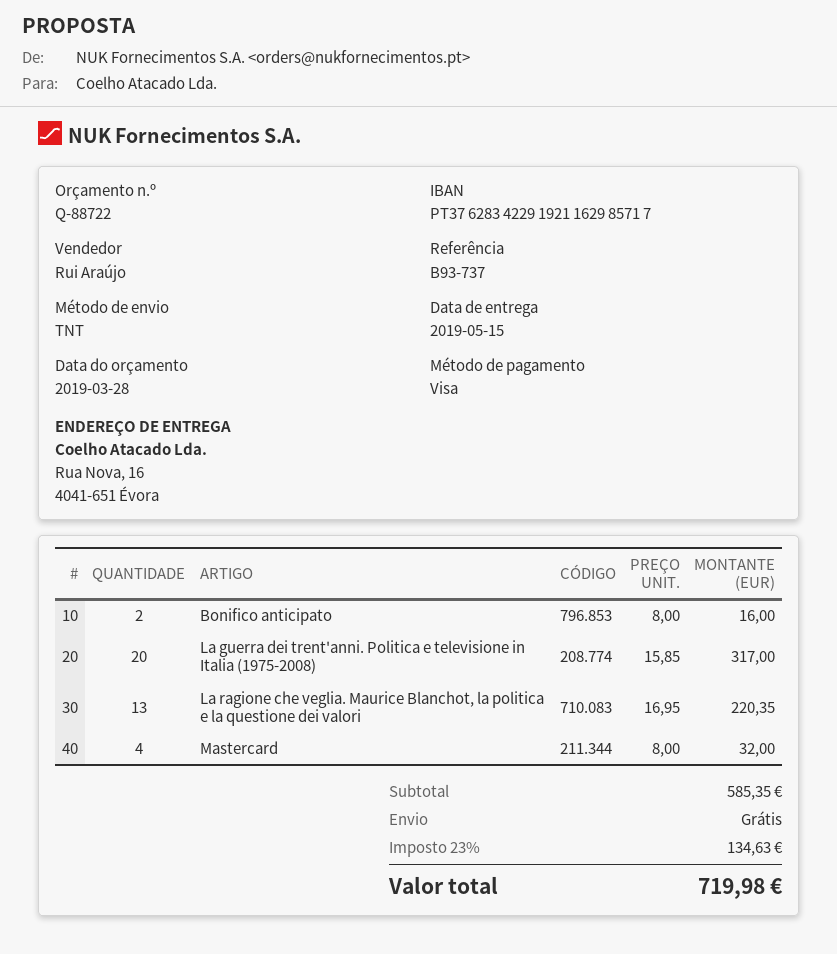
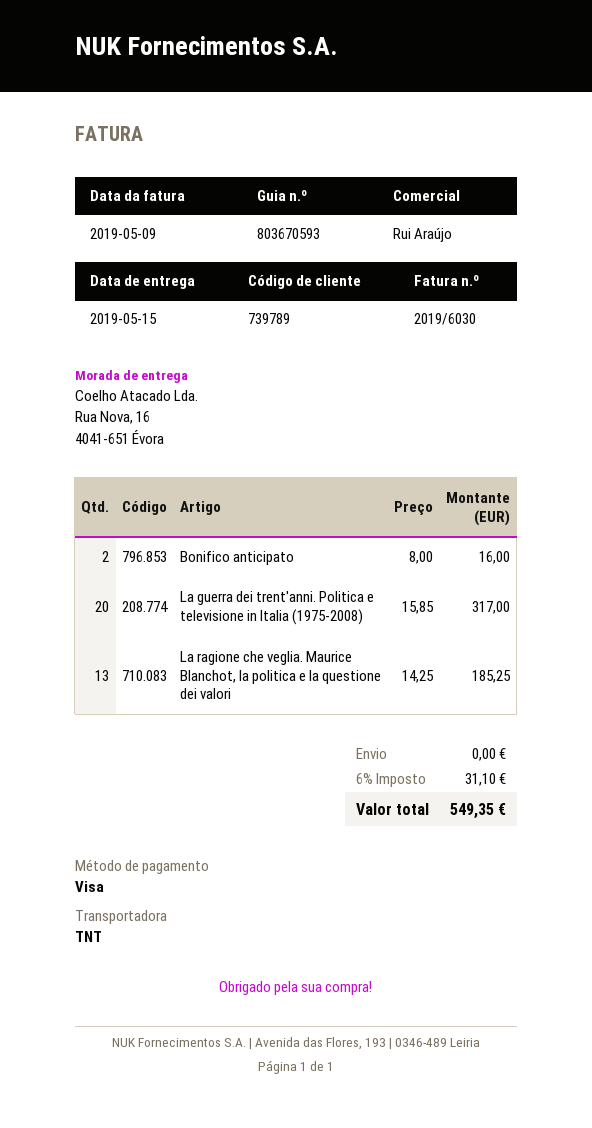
La ragione che veglia. Maurice Blanchot, la politica e la questione dei valori: 13 x 16.95 = 220.35 -> 13 x 14.25 = 185.25
Mastercard: 4 x 8.00 = 32.00 -> none
tax: 23% = 134.63 -> 6% = 31.10
total: 719.98 -> 549.35

